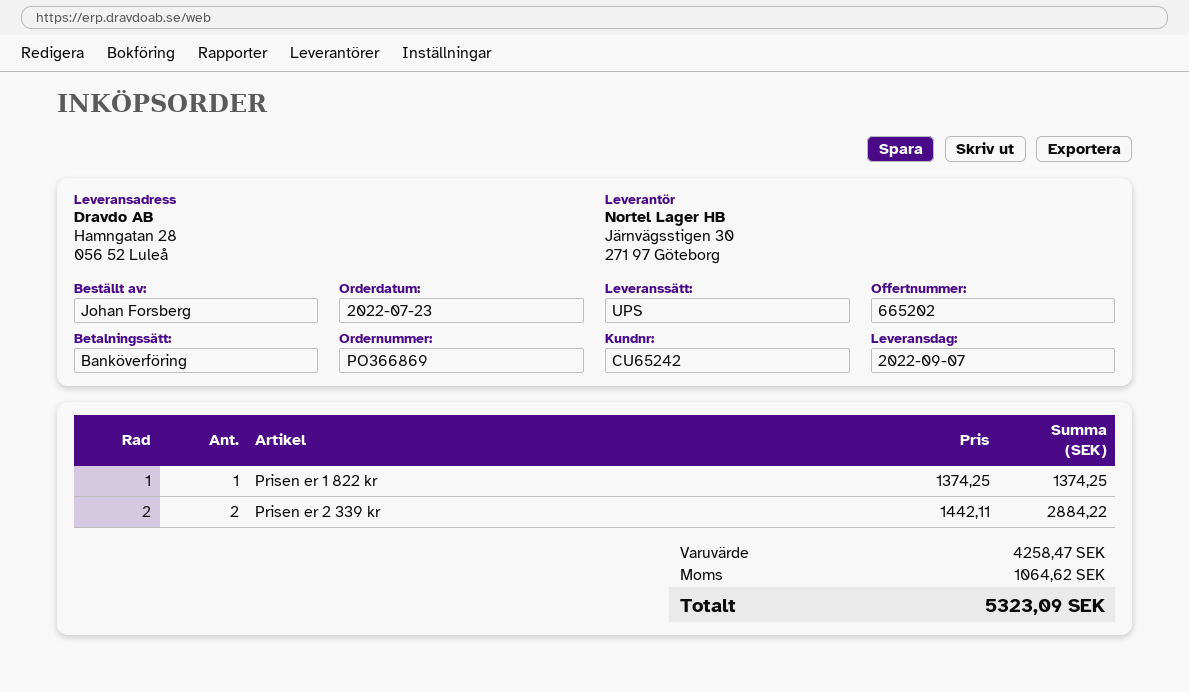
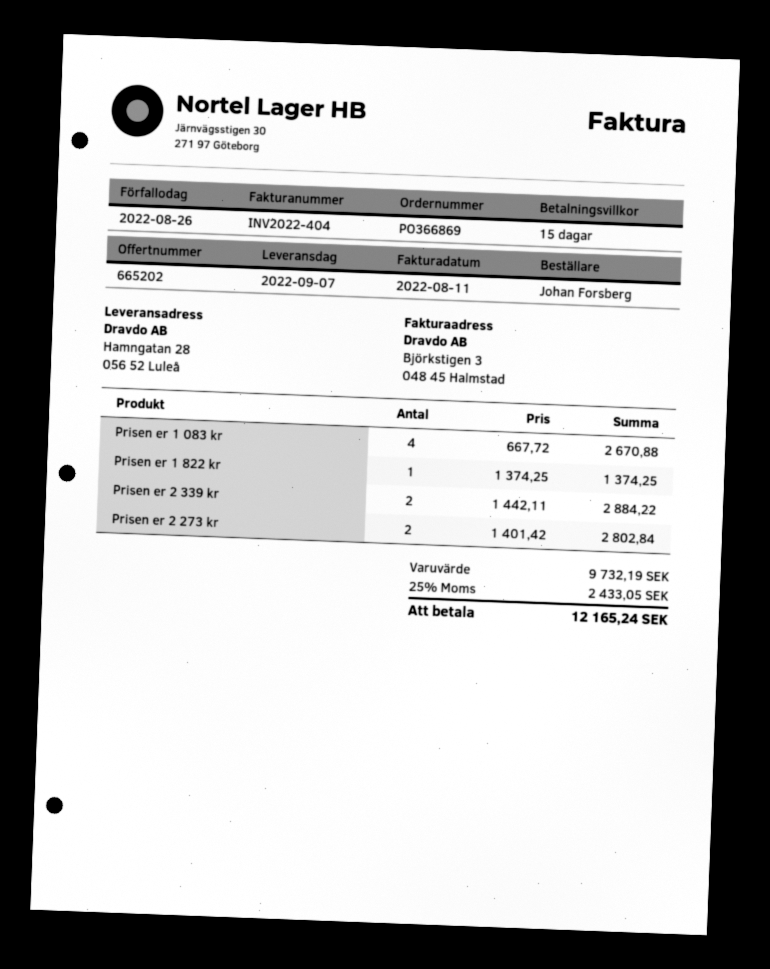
Prisen er 1 083 kr: none -> 4 x 667.72 = 2670.88
Prisen er 2 273 kr: none -> 2 x 1401.42 = 2802.84
subtotal: 4258.47 -> 9732.19
tax: 1064.62 -> 2433.05
total: 5323.09 -> 12165.24

